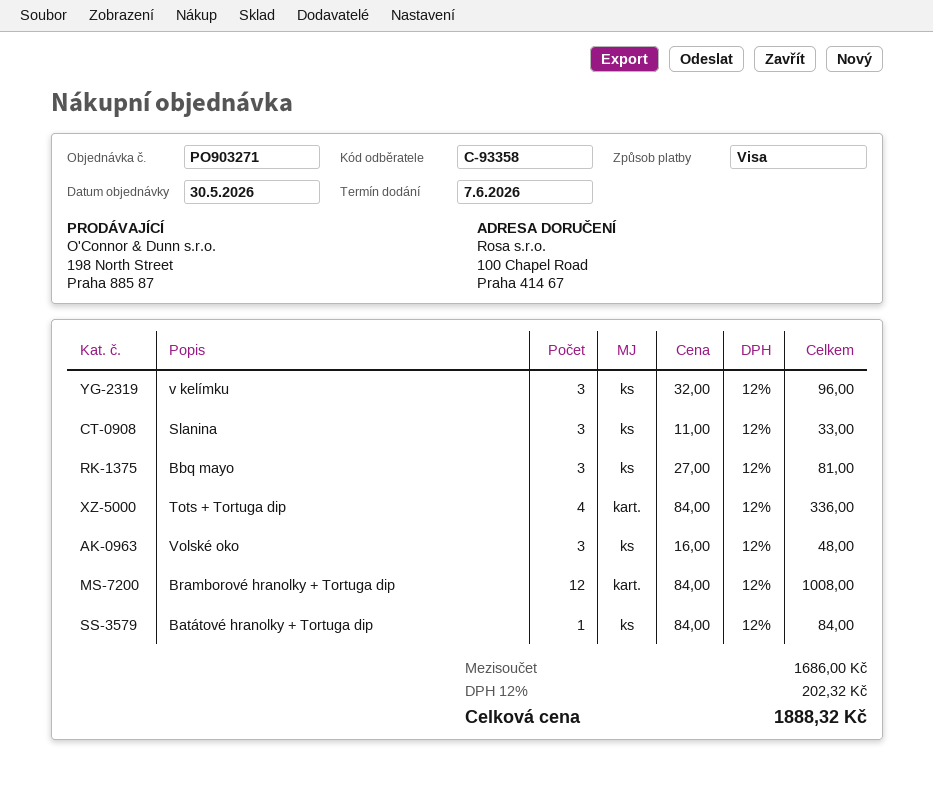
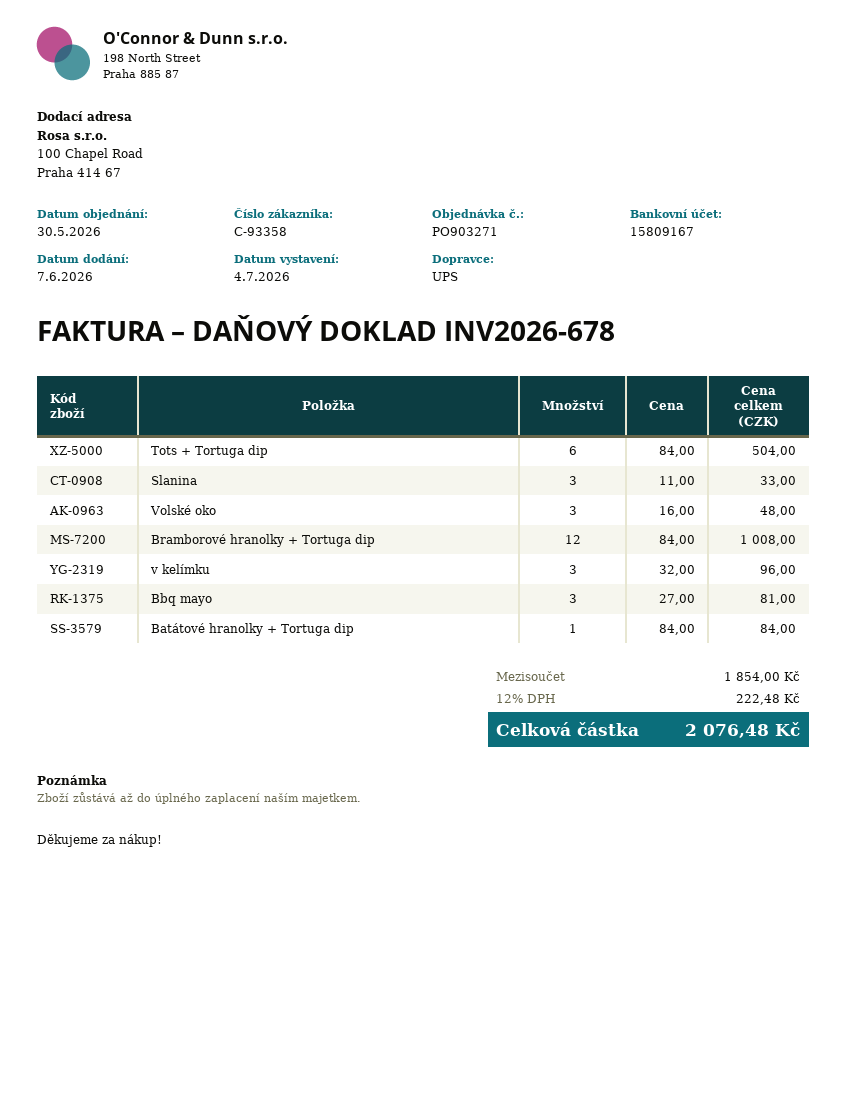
Tots + Tortuga dip: 4 x 84.00 = 336.00 -> 6 x 84.00 = 504.00
subtotal: 1686.00 -> 1854.00
tax: 12% = 202.32 -> 12% = 222.48
total: 1888.32 -> 2076.48

